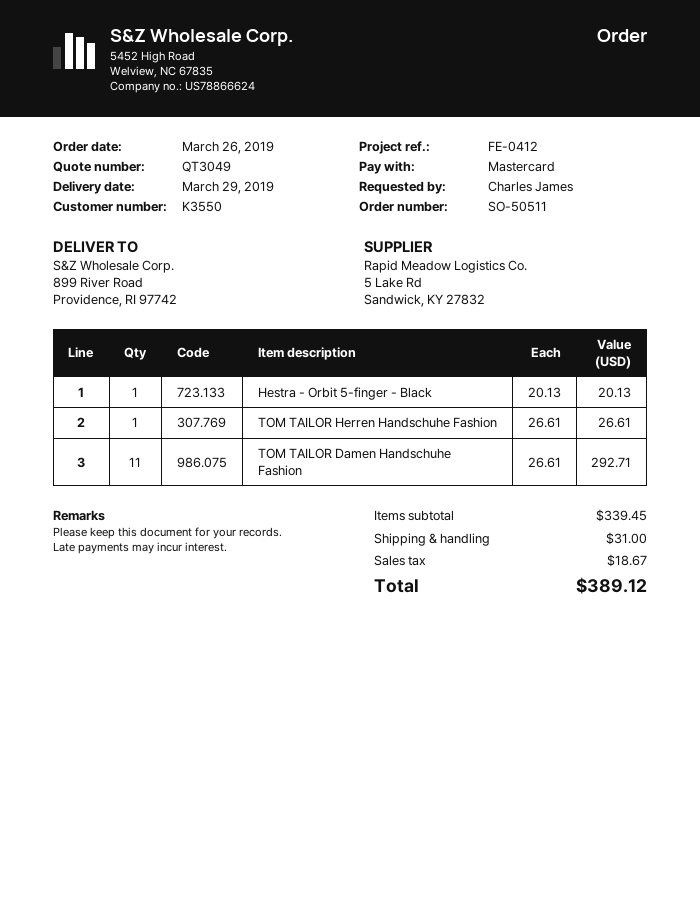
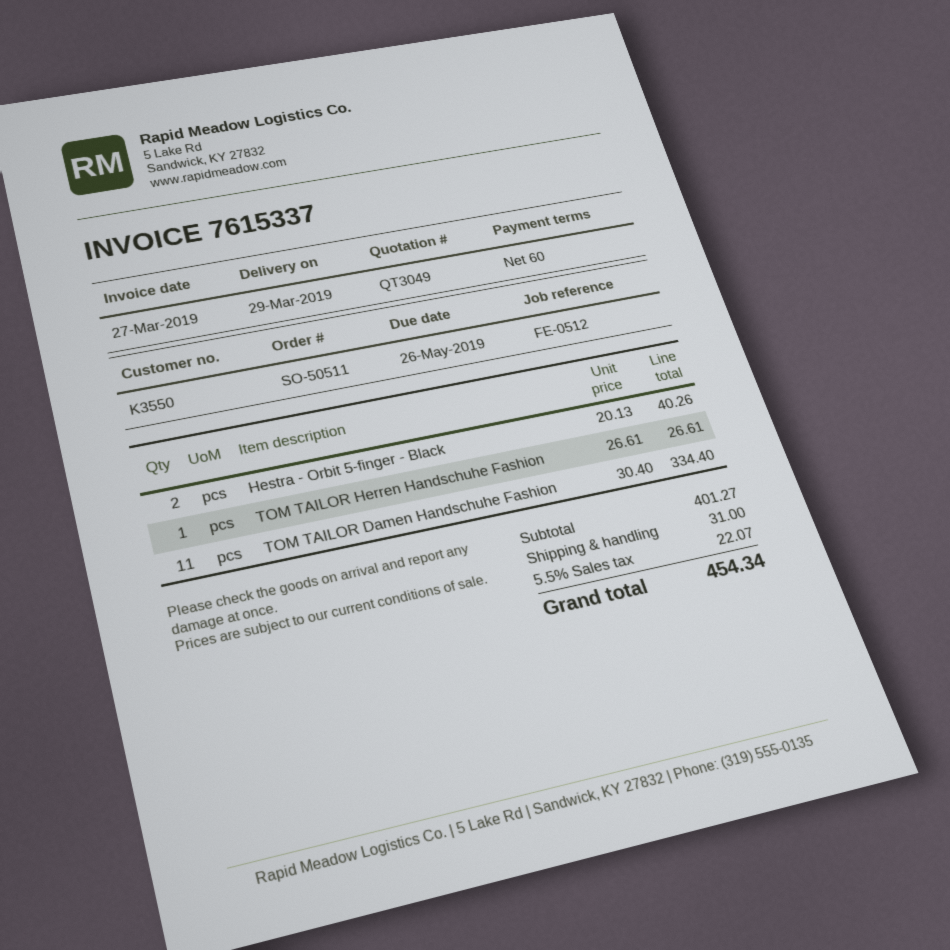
reference: FE-0412 -> FE-0512
Hestra - Orbit 5-finger - Black: 1 x 20.13 = 20.13 -> 2 x 20.13 = 40.26
TOM TAILOR Damen Handschuhe Fashion: 11 x 26.61 = 292.71 -> 11 x 30.40 = 334.40
subtotal: 339.45 -> 401.27
tax: 18.67 -> 22.07
total: 389.12 -> 454.34

